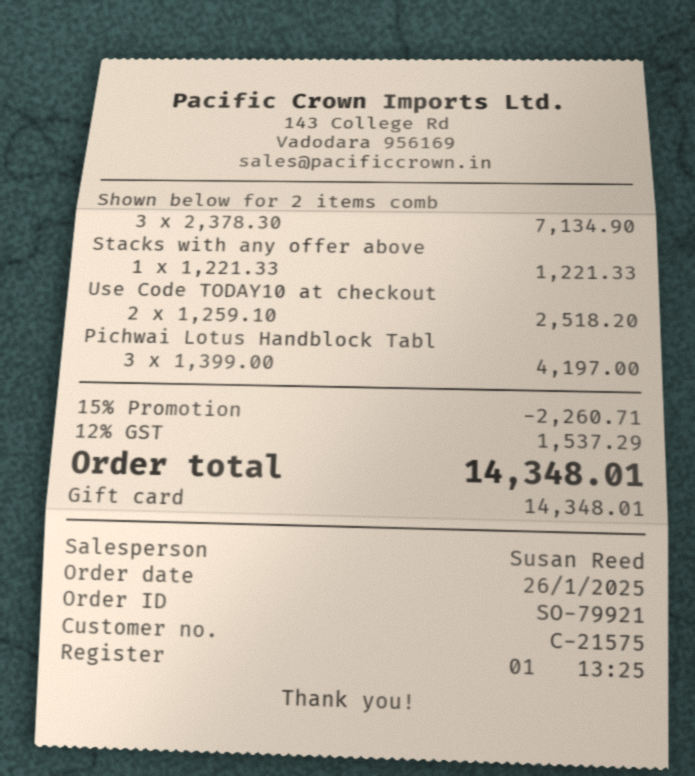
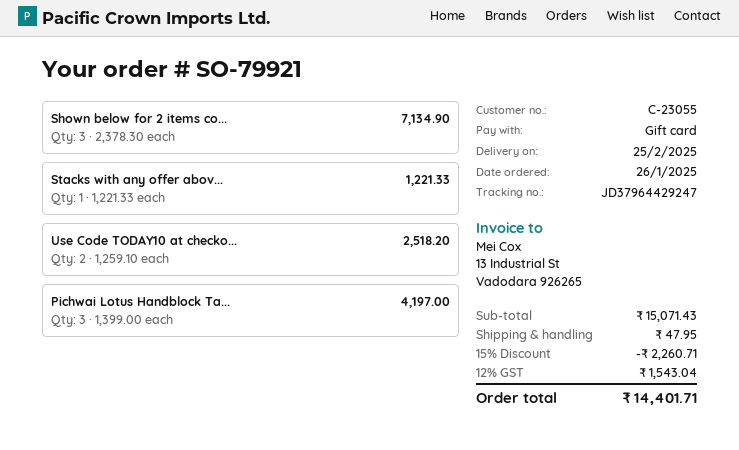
customer number: C-21575 -> C-23055
shipping: none -> 47.95
tax: 12% = 1537.29 -> 12% = 1543.04
total: 14348.01 -> 14401.71

